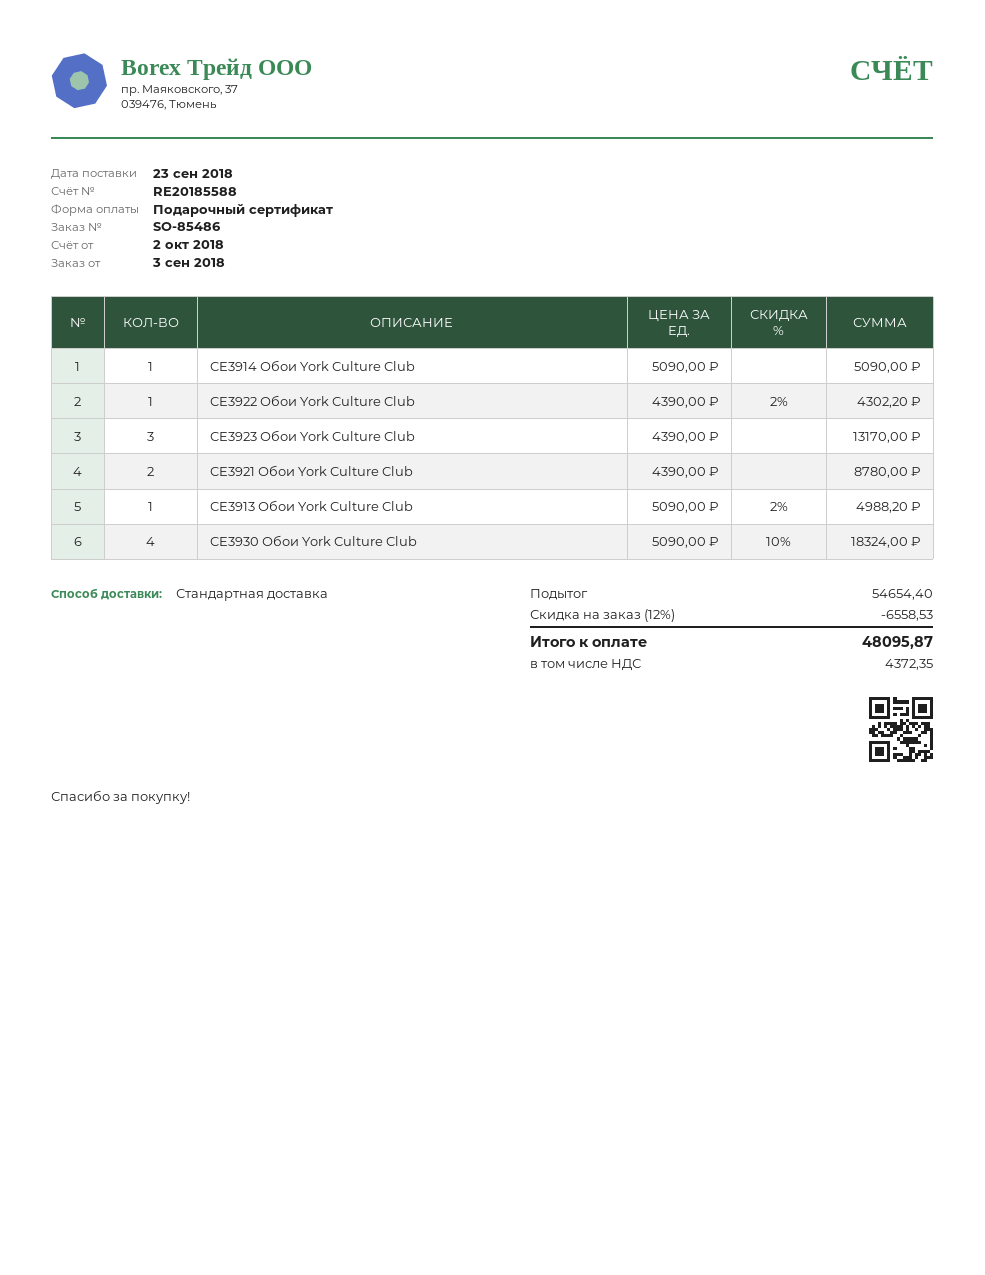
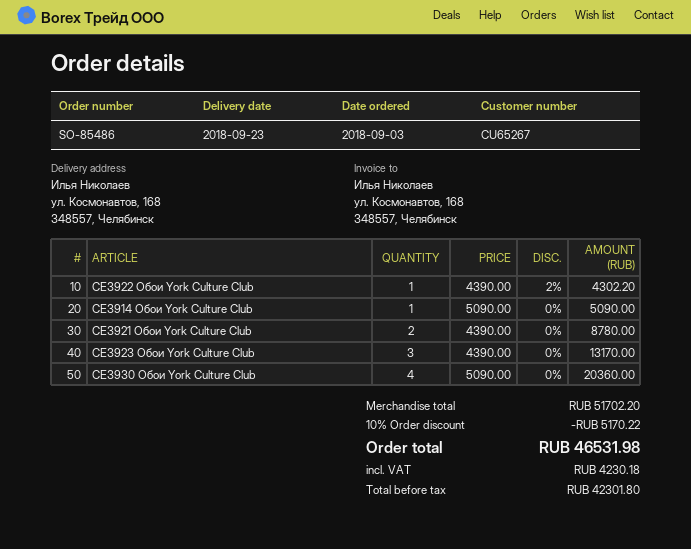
CE3913 Обои York Culture Club: 1 x 5090.00 - 2% = 4988.20 -> none
CE3930 Обои York Culture Club: 4 x 5090.00 - 10% = 18324.00 -> 4 x 5090.00 = 20360.00
subtotal: 54654.40 -> 51702.20
discount: 12% = 6558.53 -> 10% = 5170.22
tax: 4372.35 -> 4230.18
total: 48095.87 -> 46531.98

